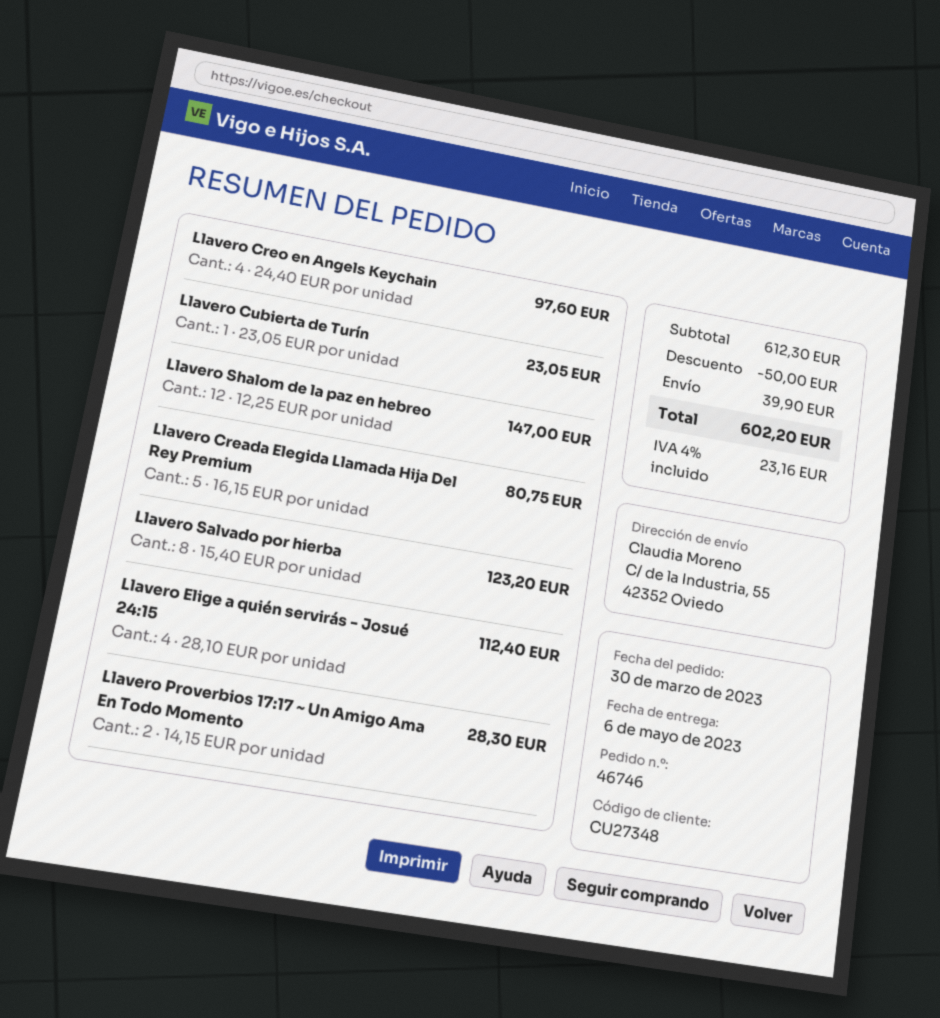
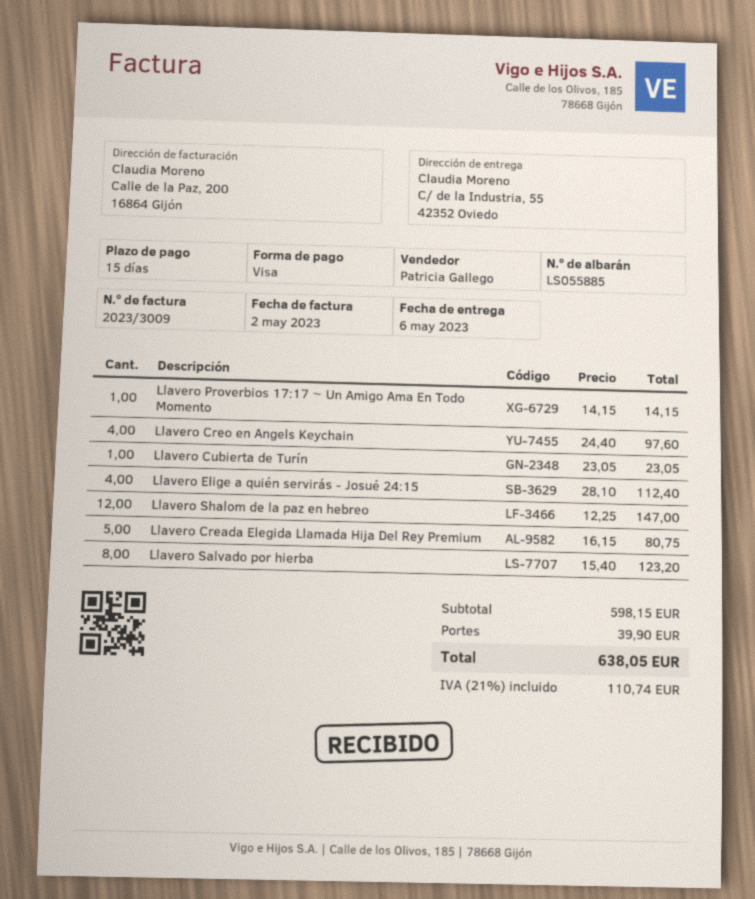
Llavero Proverbios 17:17 ~ Un Amigo Ama En Todo Momento: 2 x 14.15 = 28.30 -> 1 x 14.15 = 14.15
subtotal: 612.30 -> 598.15
discount: 50.00 -> none
tax: 4% = 23.16 -> 21% = 110.74
total: 602.20 -> 638.05

